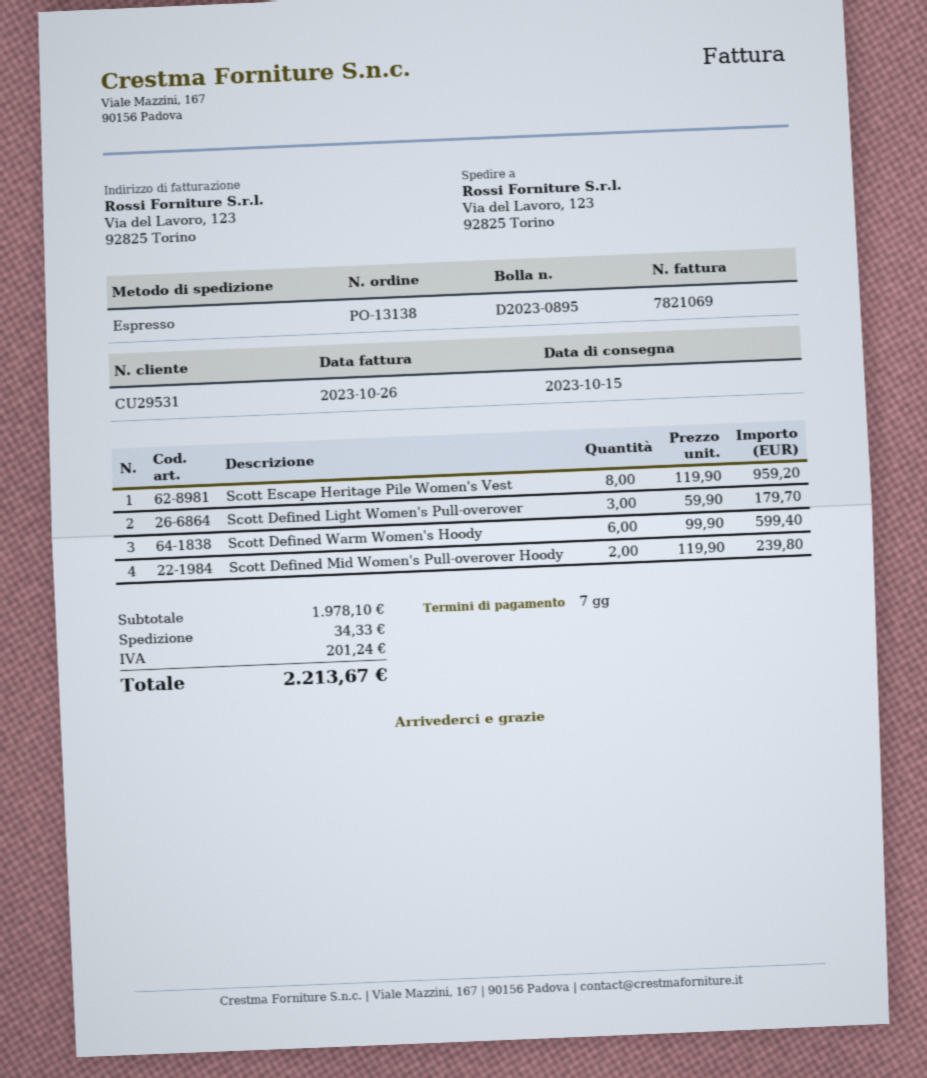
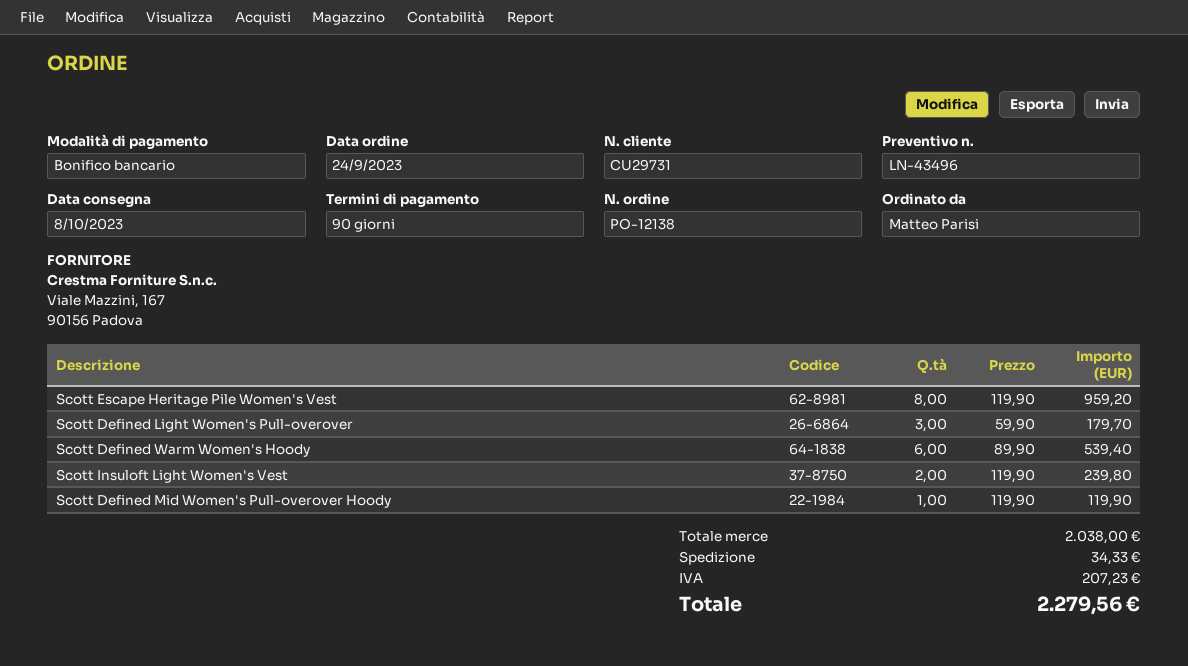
order number: PO-13138 -> PO-12138
delivery date: 2023-10-15 -> 2023-10-08
payment terms: 7 days -> 90 days
customer number: CU29531 -> CU29731
Scott Defined Warm Women's Hoody: 6 x 99.90 = 599.40 -> 6 x 89.90 = 539.40
Scott Defined Mid Women's Pull-overover Hoody: 2 x 119.90 = 239.80 -> 1 x 119.90 = 119.90
Scott Insuloft Light Women's Vest: none -> 2 x 119.90 = 239.80
subtotal: 1978.10 -> 2038.00
tax: 201.24 -> 207.23
total: 2213.67 -> 2279.56

